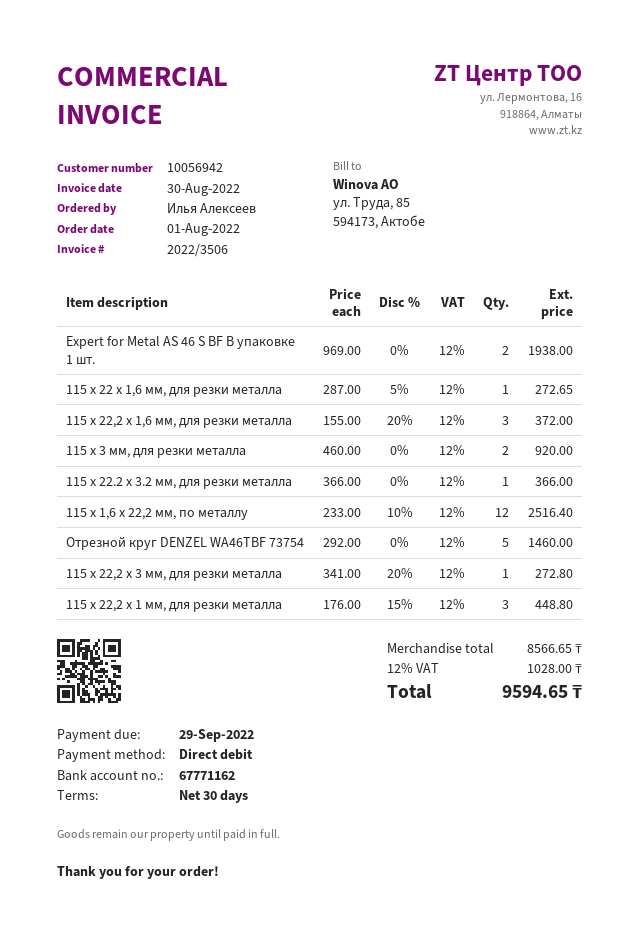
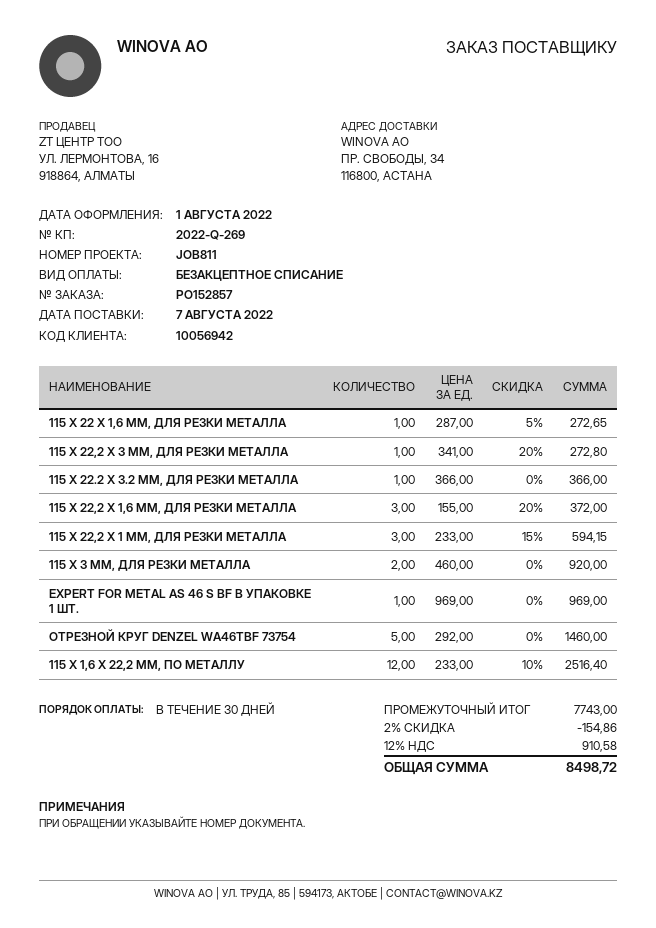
Expert for Metal AS 46 S BF В упаковке 1 шт.: 2 x 969.00 = 1938.00 -> 1 x 969.00 = 969.00
115 х 22,2 х 1 мм, для резки металла: 3 x 176.00 - 15% = 448.80 -> 3 x 233.00 - 15% = 594.15
subtotal: 8566.65 -> 7743.00
discount: none -> 2% = 154.86
tax: 12% = 1028.00 -> 12% = 910.58
total: 9594.65 -> 8498.72

